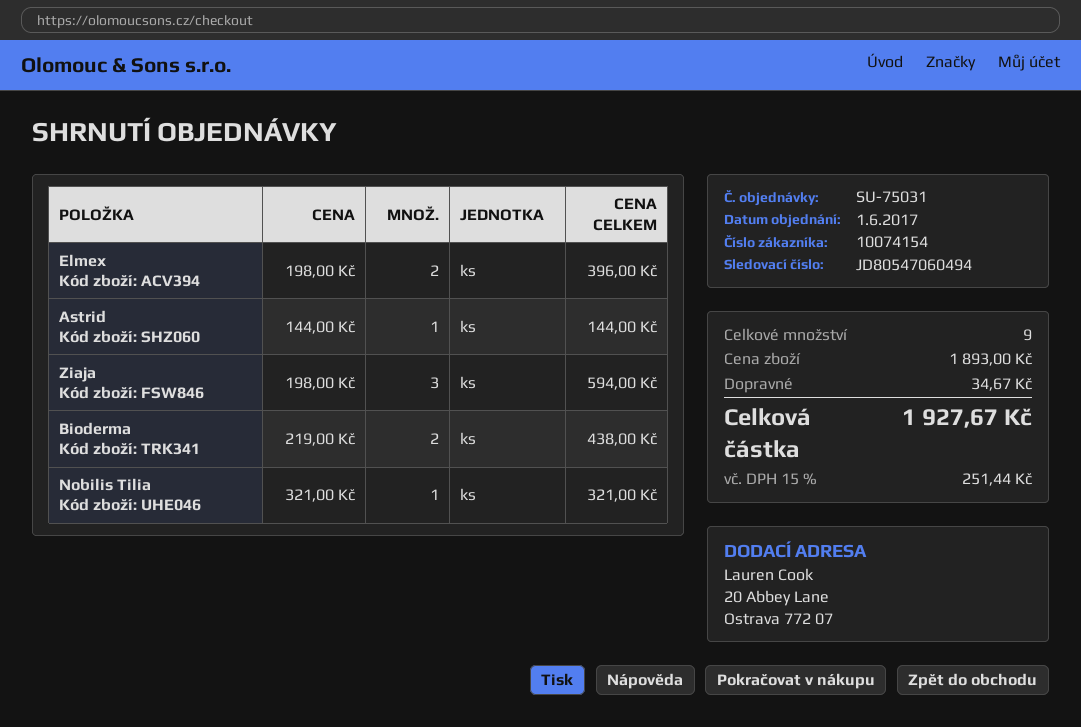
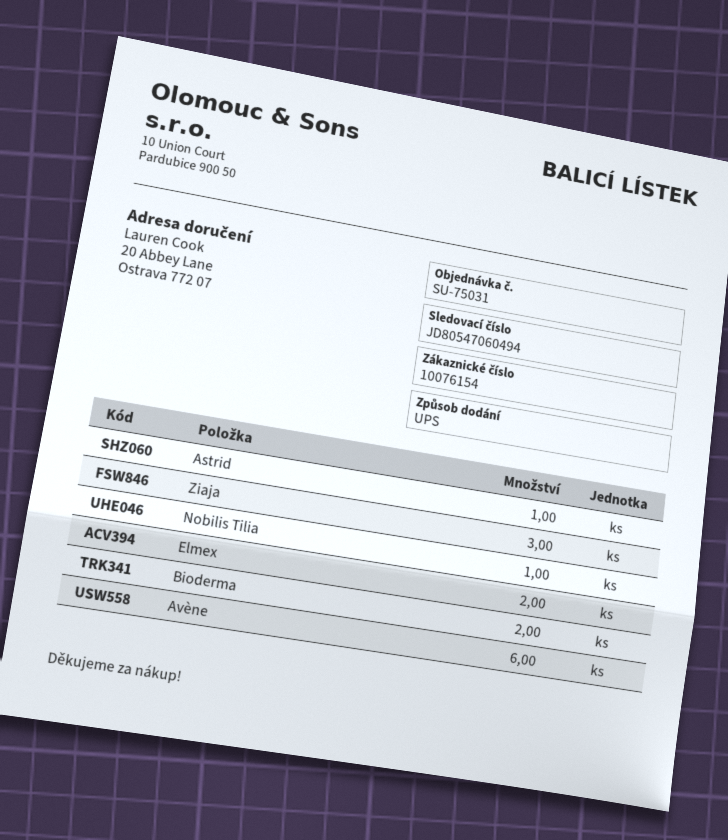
customer number: 10074154 -> 10076154
Avène: none -> 6

